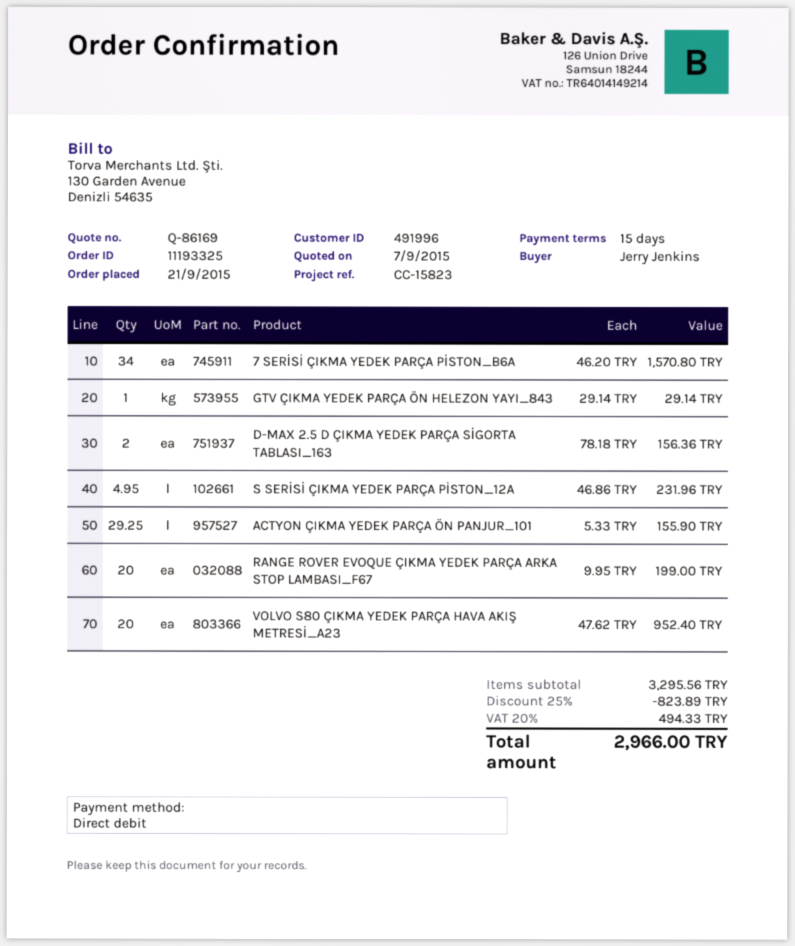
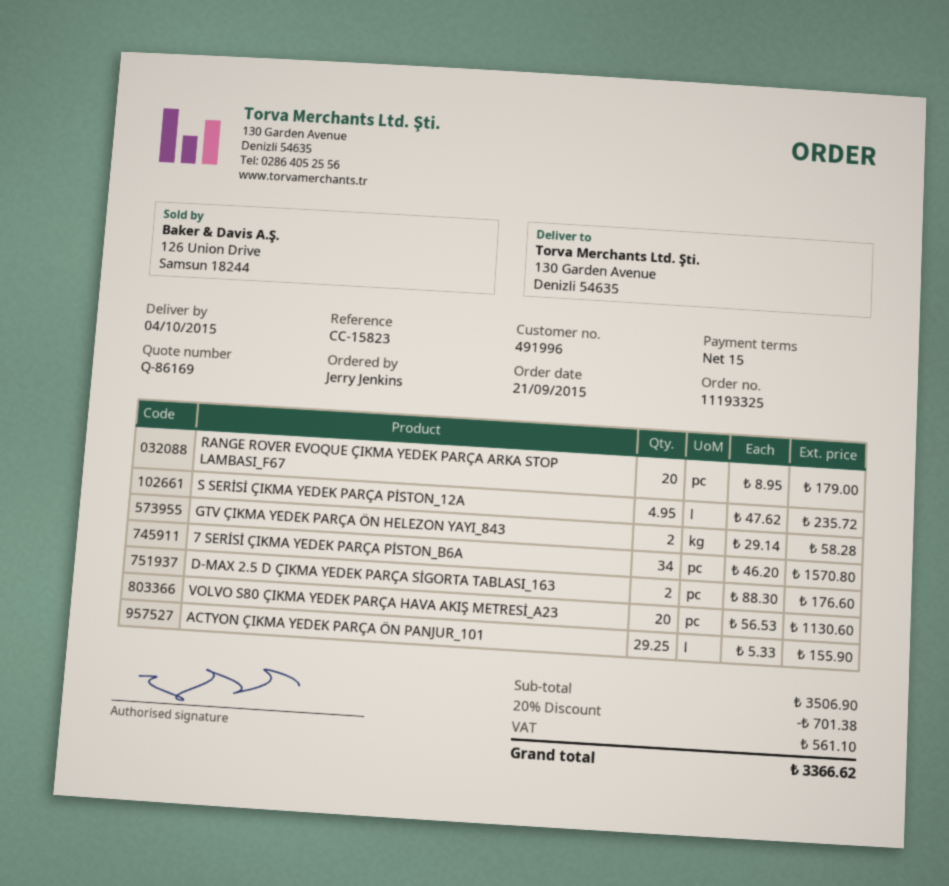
GTV ÇIKMA YEDEK PARÇA ÖN HELEZON YAYI_843: 1 x 29.14 = 29.14 -> 2 x 29.14 = 58.28
D-MAX 2.5 D ÇIKMA YEDEK PARÇA SİGORTA TABLASI_163: 2 x 78.18 = 156.36 -> 2 x 88.30 = 176.60
S SERİSİ ÇIKMA YEDEK PARÇA PİSTON_12A: 4.95 x 46.86 = 231.96 -> 4.95 x 47.62 = 235.72
RANGE ROVER EVOQUE ÇIKMA YEDEK PARÇA ARKA STOP LAMBASI_F67: 20 x 9.95 = 199.00 -> 20 x 8.95 = 179.00
VOLVO S80 ÇIKMA YEDEK PARÇA HAVA AKIŞ METRESİ_A23: 20 x 47.62 = 952.40 -> 20 x 56.53 = 1130.60
subtotal: 3295.56 -> 3506.90
discount: 25% = 823.89 -> 20% = 701.38
tax: 494.33 -> 561.10
total: 2966.00 -> 3366.62

